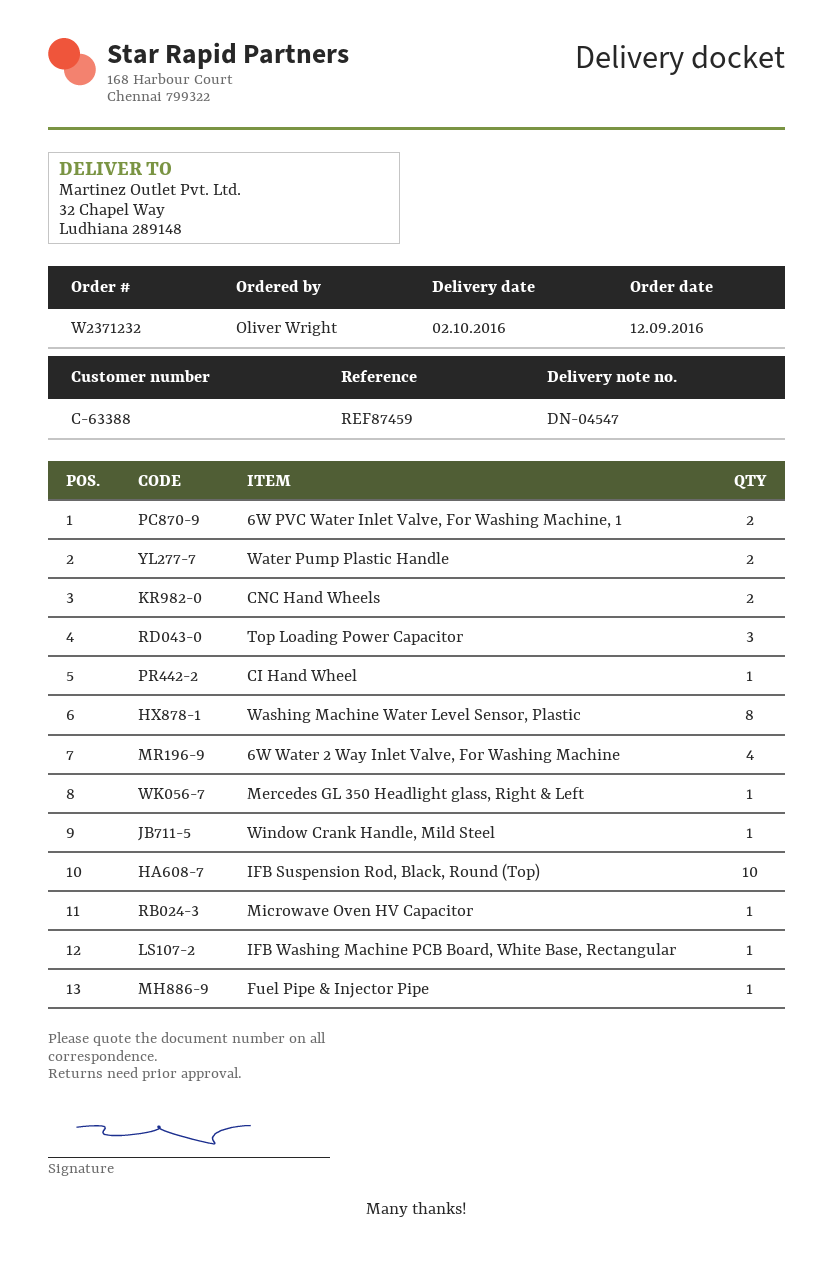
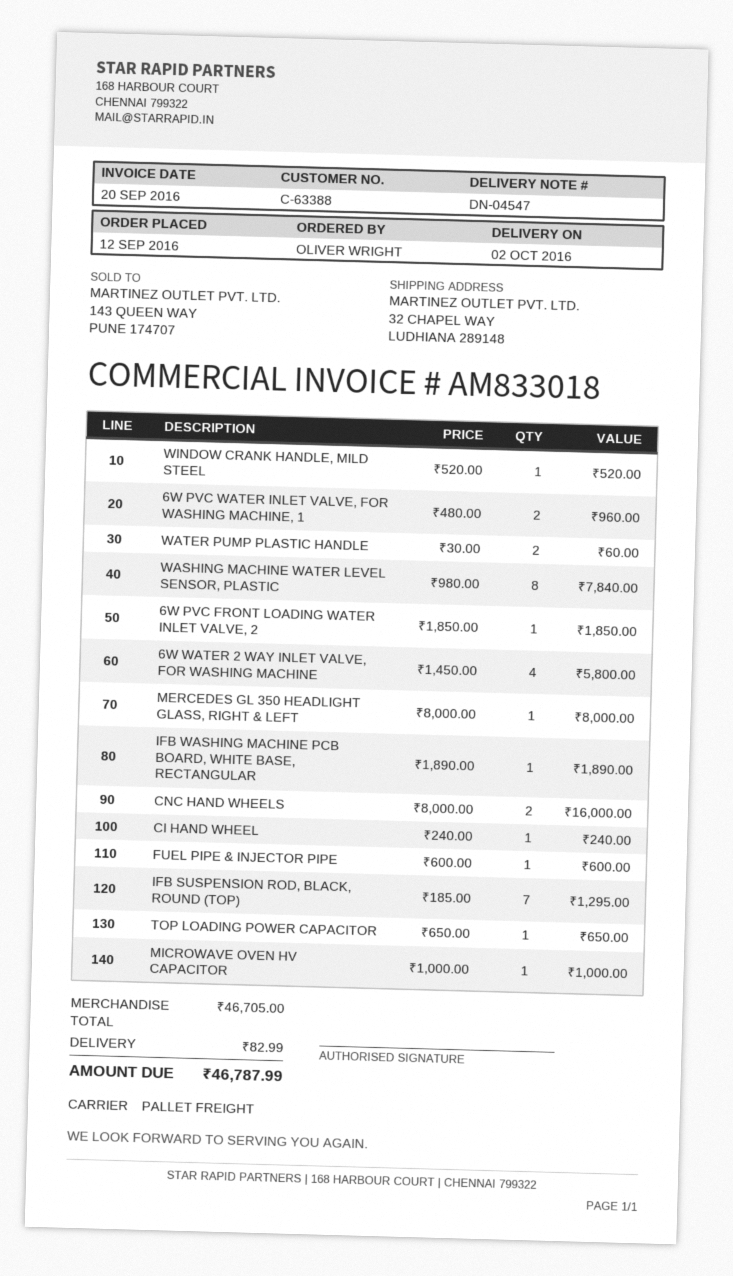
Top Loading Power Capacitor: 3 -> 1
IFB Suspension Rod, Black, Round (Top): 10 -> 7
6W PVC FRONT LOADING WATER INLET VALVE, 2: none -> 1

